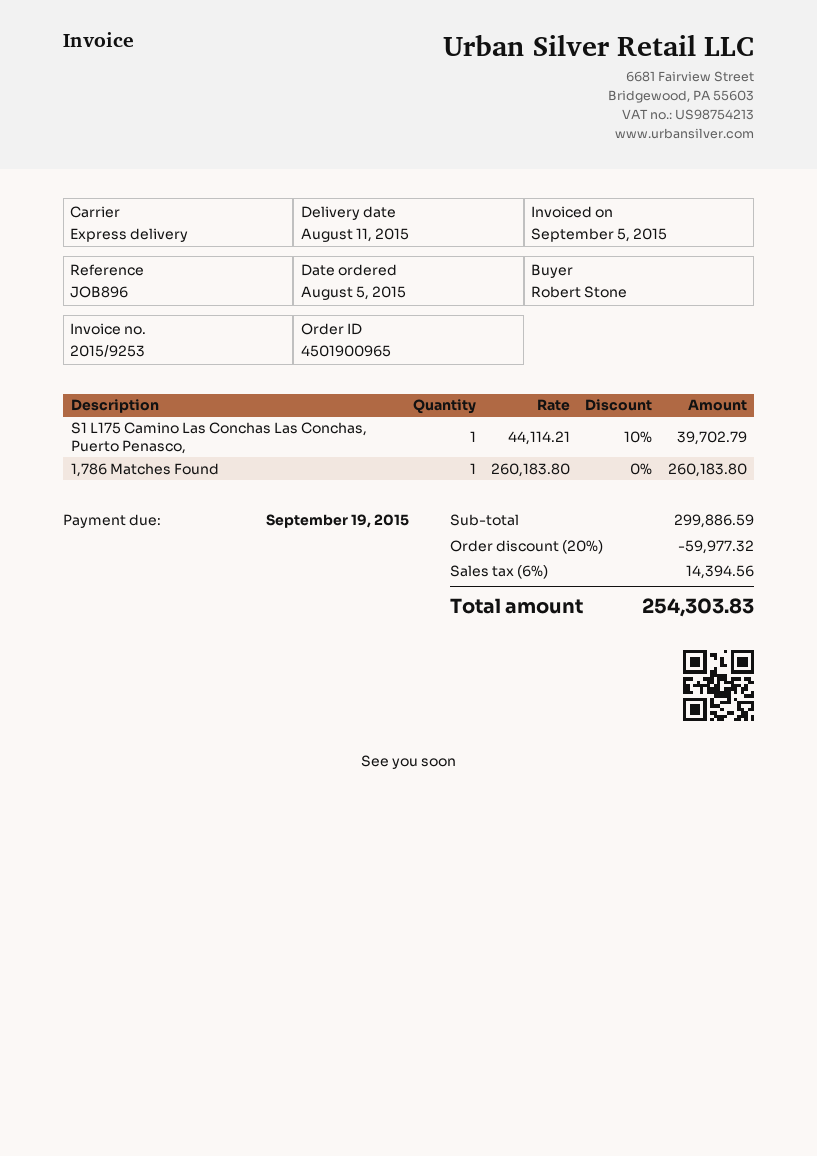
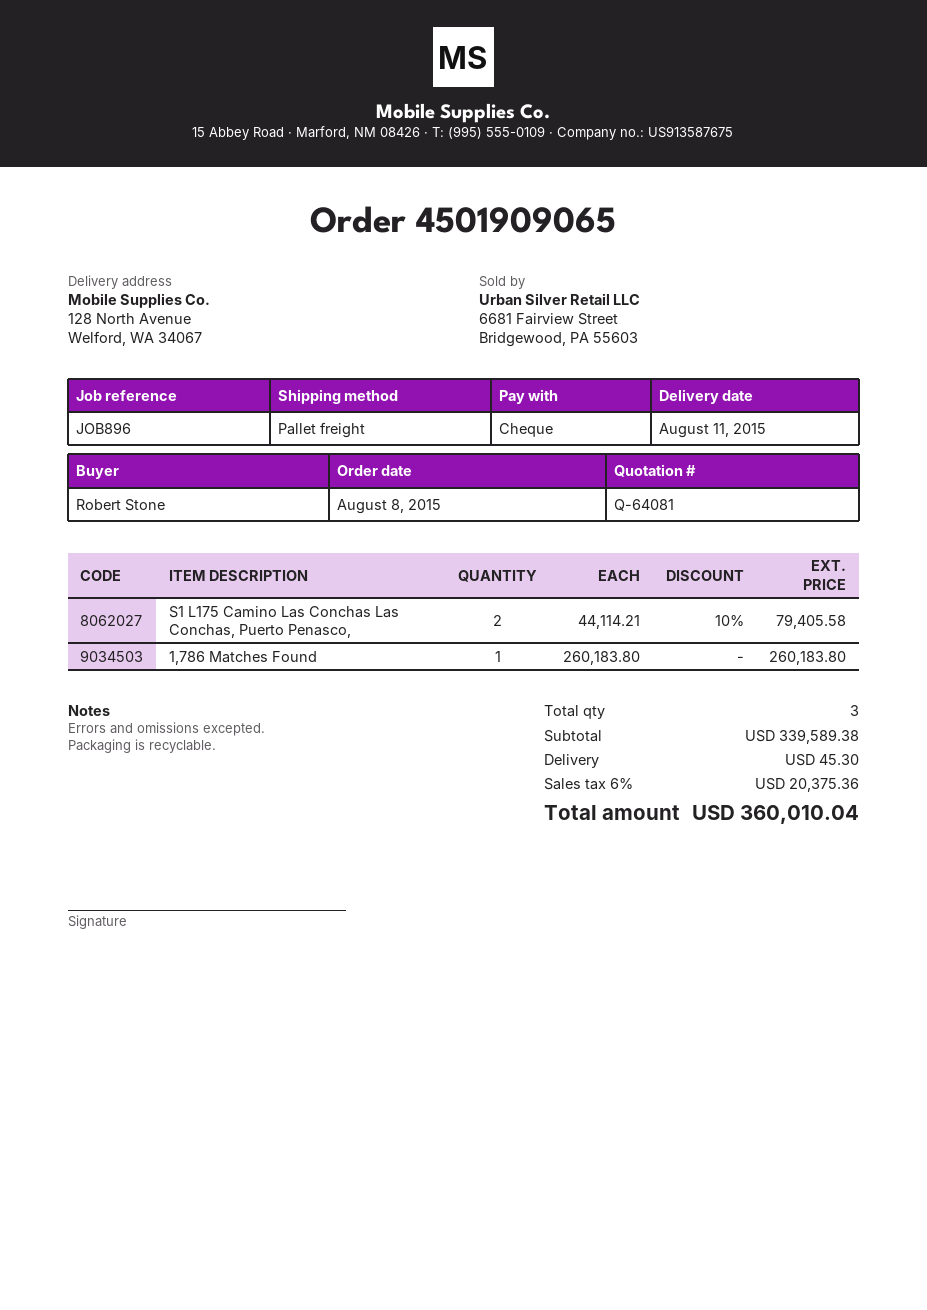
order number: 4501900965 -> 4501909065
order date: 2015-08-05 -> 2015-08-08
shipping method: express -> pallet freight
S1 L175 Camino Las Conchas Las Conchas, Puerto Penasco,: 1 x 44114.21 - 10% = 39702.79 -> 2 x 44114.21 - 10% = 79405.58
subtotal: 299886.59 -> 339589.38
discount: 20% = 59977.32 -> none
shipping: none -> 45.30
tax: 6% = 14394.56 -> 6% = 20375.36
total: 254303.83 -> 360010.04

